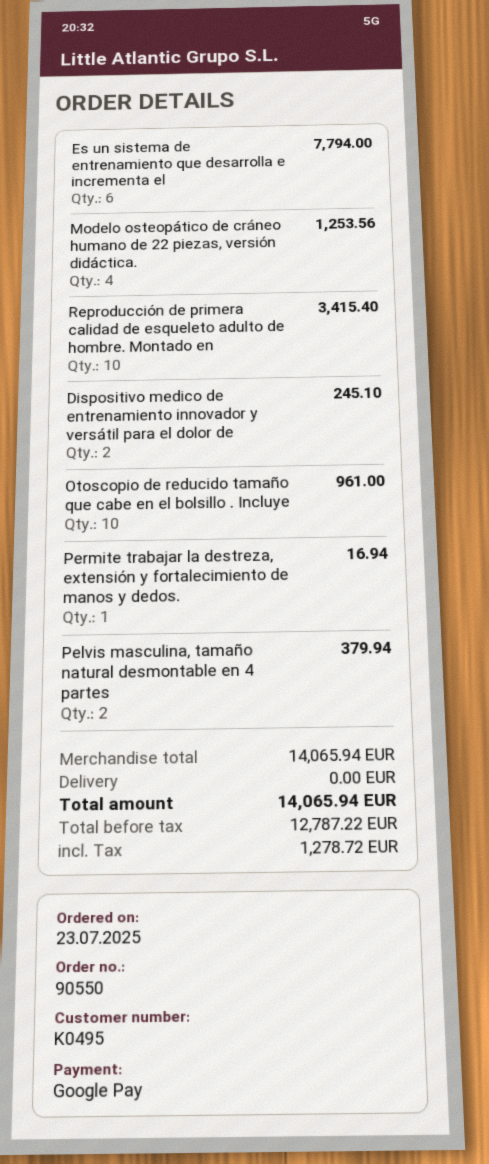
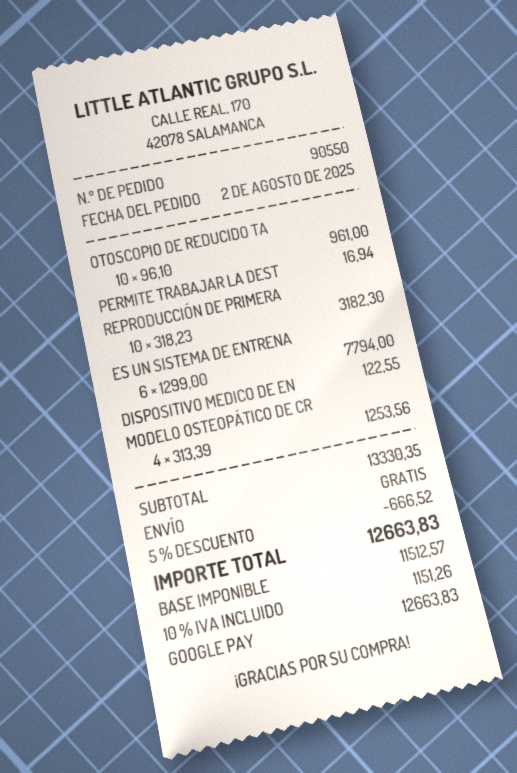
order date: 2025-07-23 -> 2025-08-02
Reproducción de primera calidad de esqueleto adulto de hombre. Montado en: 10 for 3415.40 -> 10 for 3182.30
Dispositivo medico de entrenamiento innovador y versátil para el dolor de: 2 for 245.10 -> 1 for 122.55
Pelvis masculina, tamaño natural desmontable en 4 partes: 2 for 379.94 -> none
subtotal: 14065.94 -> 13330.35
discount: none -> 5% = 666.52
net: 12787.22 -> 11512.57
tax: 1278.72 -> 1151.26
total: 14065.94 -> 12663.83

